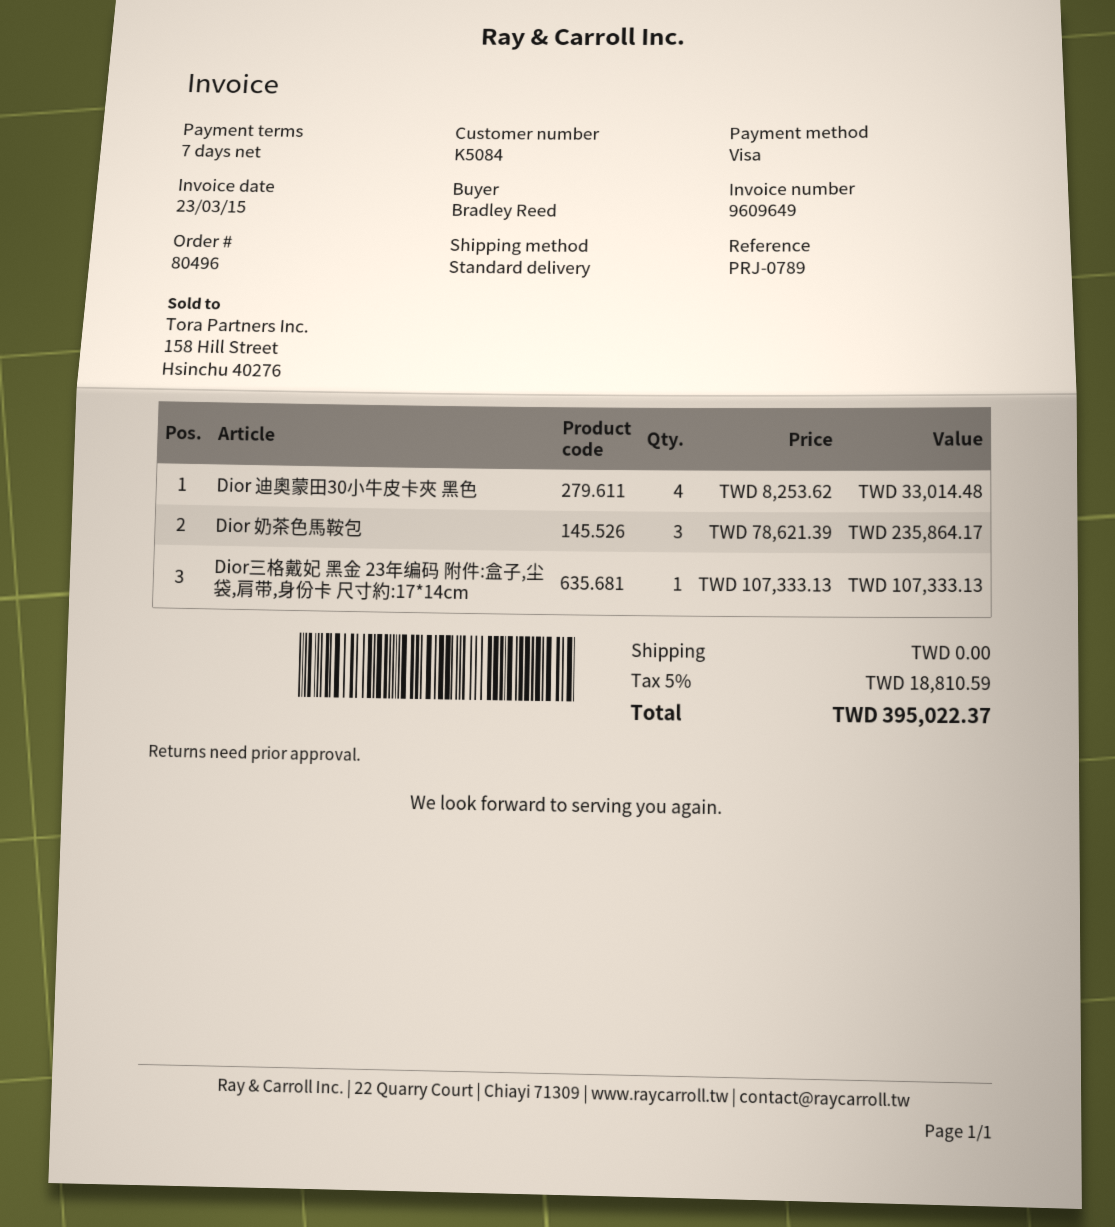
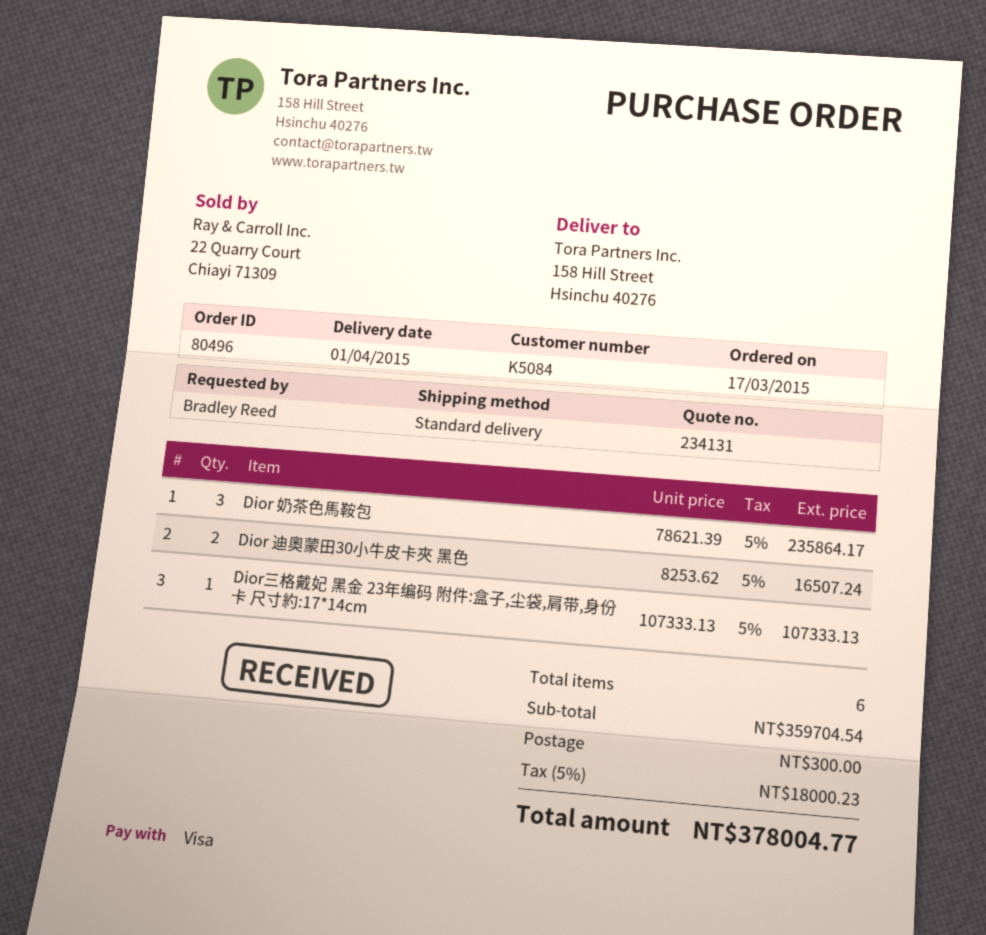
Dior 迪奧蒙田30小牛皮卡夾 黑色: 4 x 8253.62 = 33014.48 -> 2 x 8253.62 = 16507.24
shipping: 0.00 -> 300.00
tax: 5% = 18810.59 -> 5% = 18000.23
total: 395022.37 -> 378004.77

